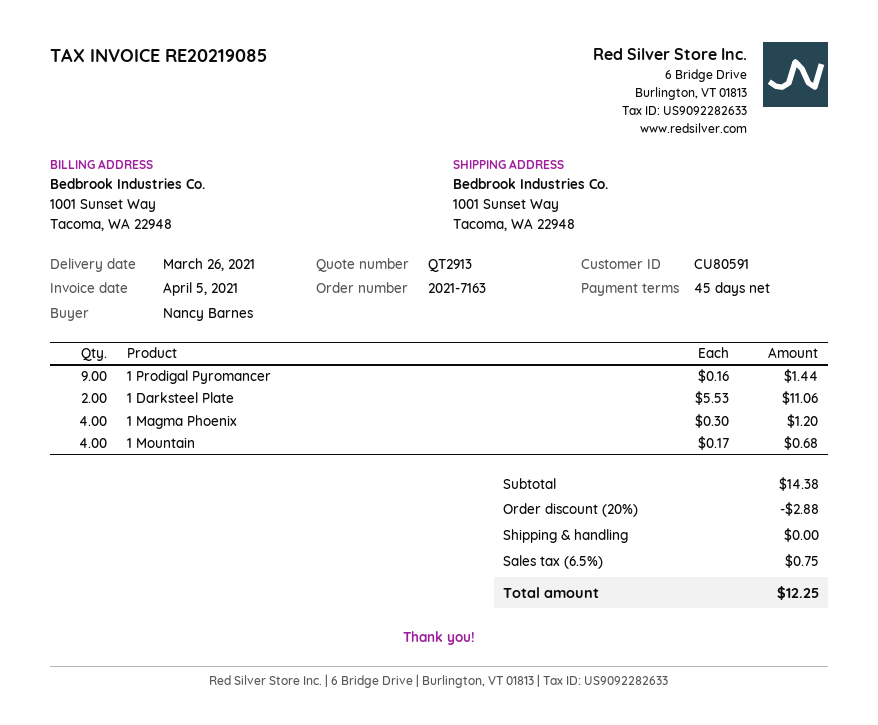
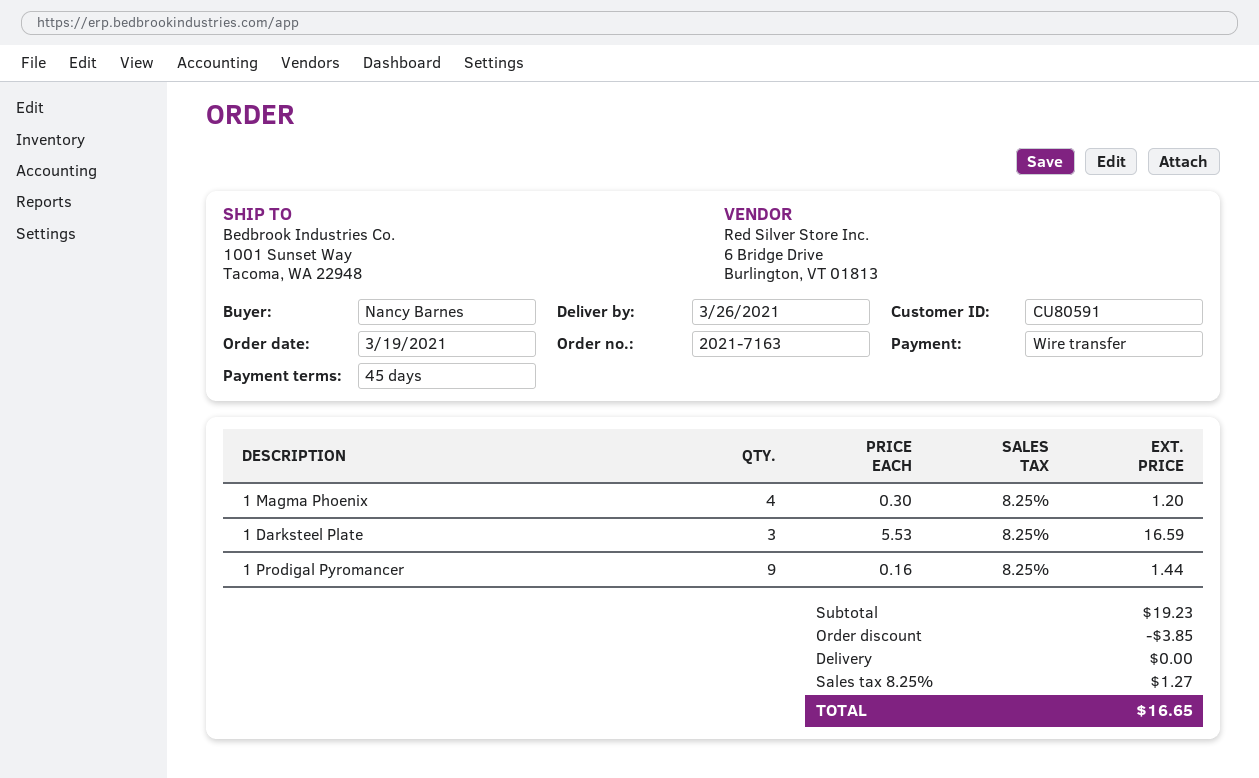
1 Darksteel Plate: 2 x 5.53 = 11.06 -> 3 x 5.53 = 16.59
1 Mountain: 4 x 0.17 = 0.68 -> none
subtotal: 14.38 -> 19.23
discount: 2.88 -> 3.85
tax: 6.5% = 0.75 -> 8.25% = 1.27
total: 12.25 -> 16.65

